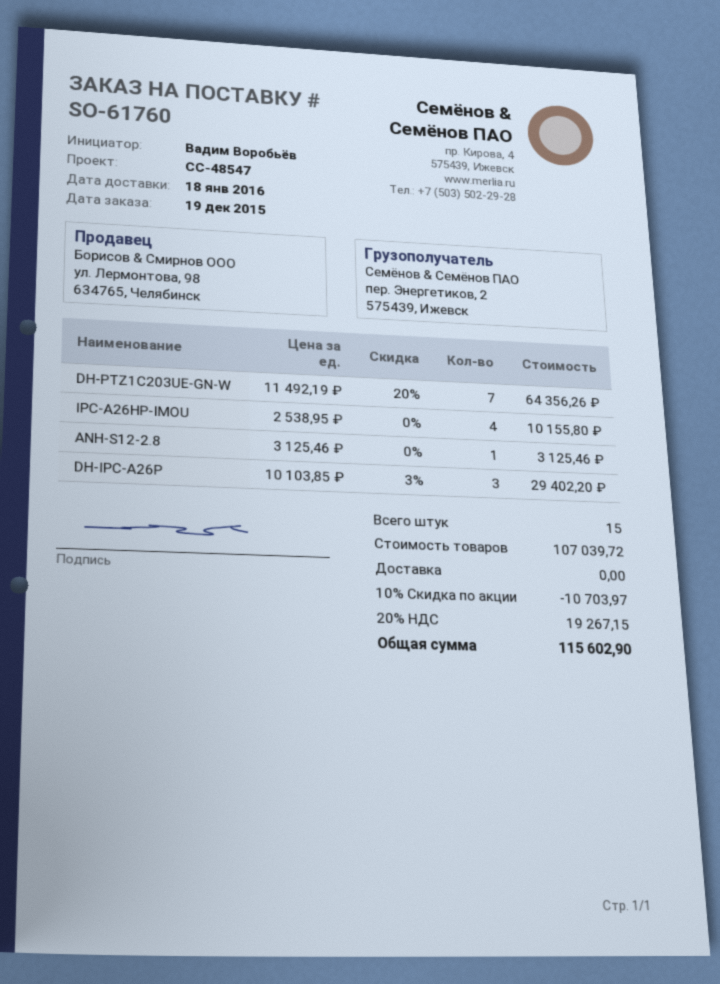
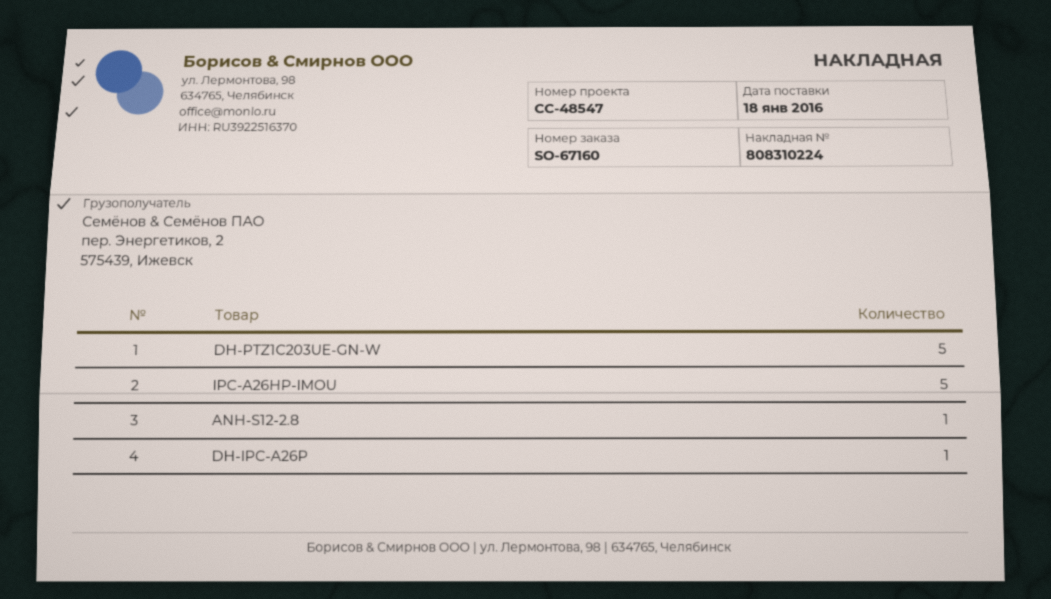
order number: SO-61760 -> SO-67160
DH-PTZ1C203UE-GN-W: 7 -> 5
IPC-A26HP-IMOU: 4 -> 5
DH-IPC-A26P: 3 -> 1

